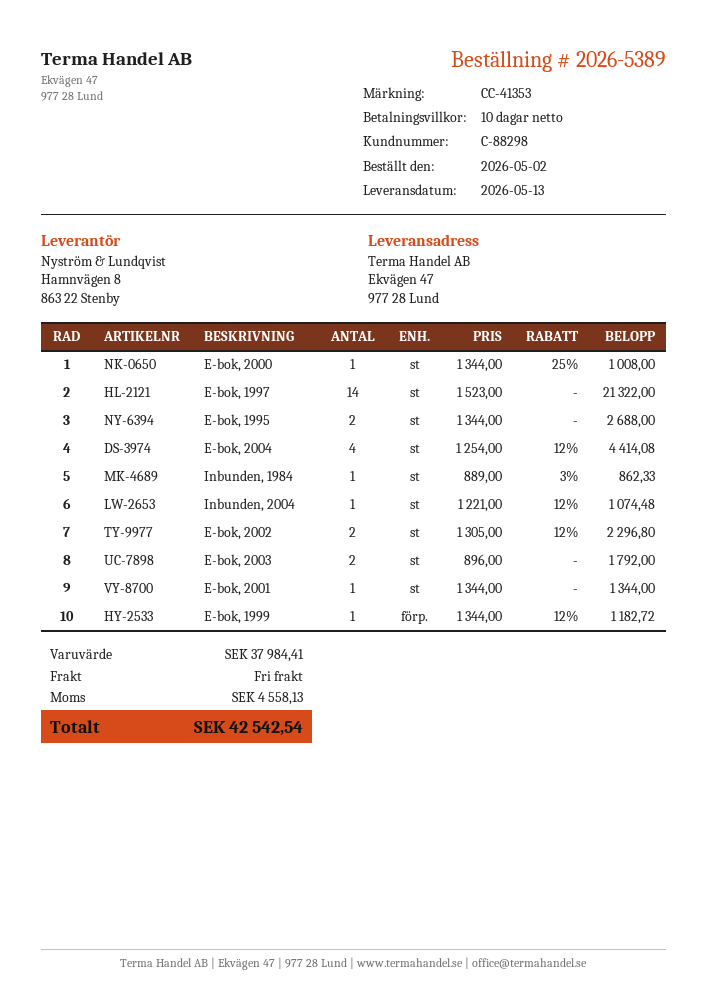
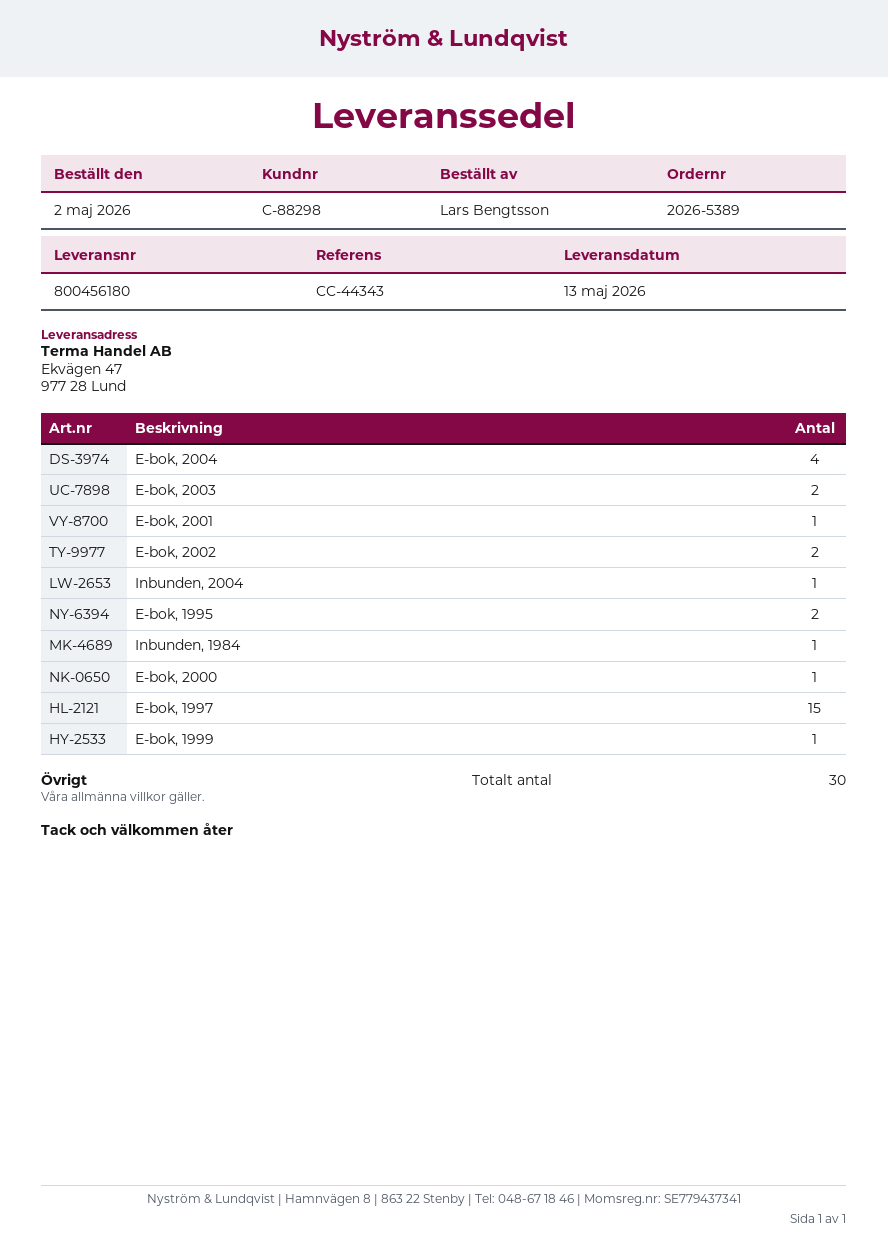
reference: CC-41353 -> CC-44343
E-bok, 1997: 14 -> 15

